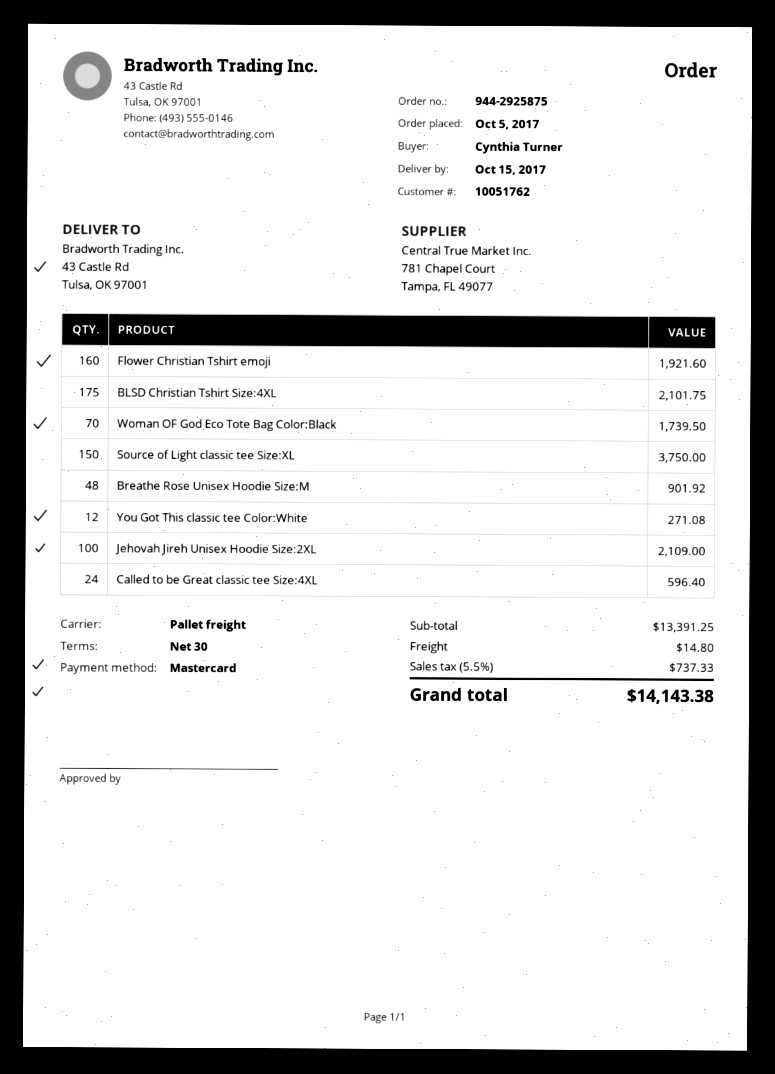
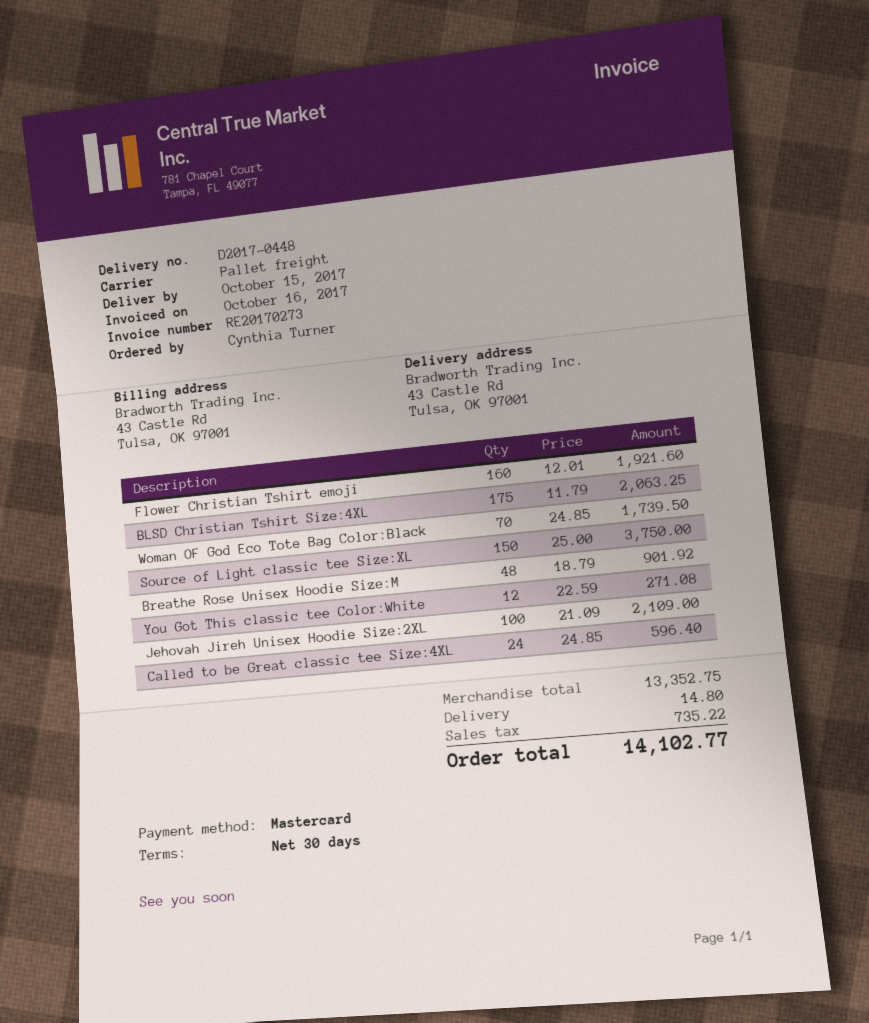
BLSD Christian Tshirt Size:4XL: 175 for 2101.75 -> 175 for 2063.25
subtotal: 13391.25 -> 13352.75
tax: 737.33 -> 735.22
total: 14143.38 -> 14102.77

